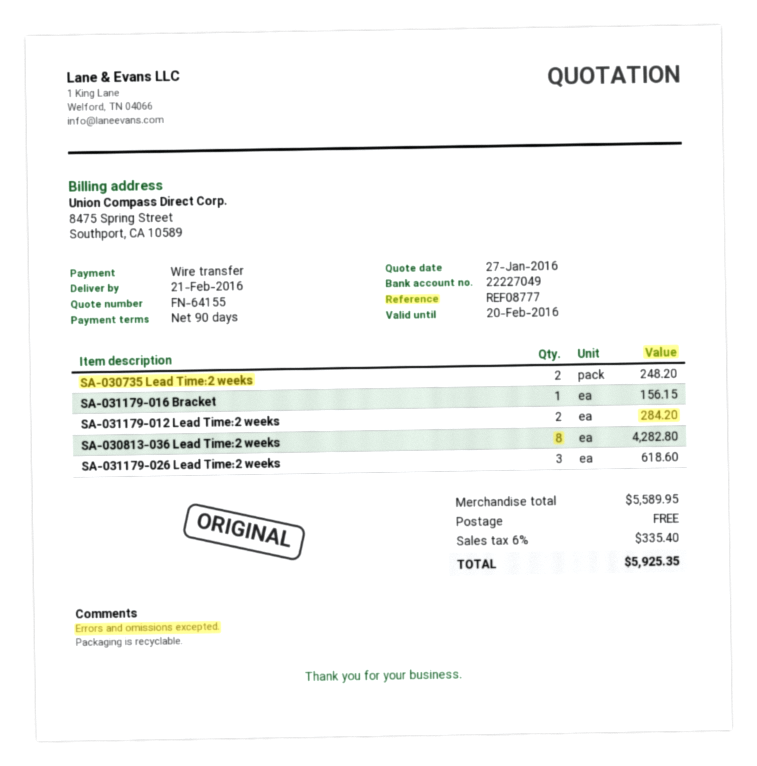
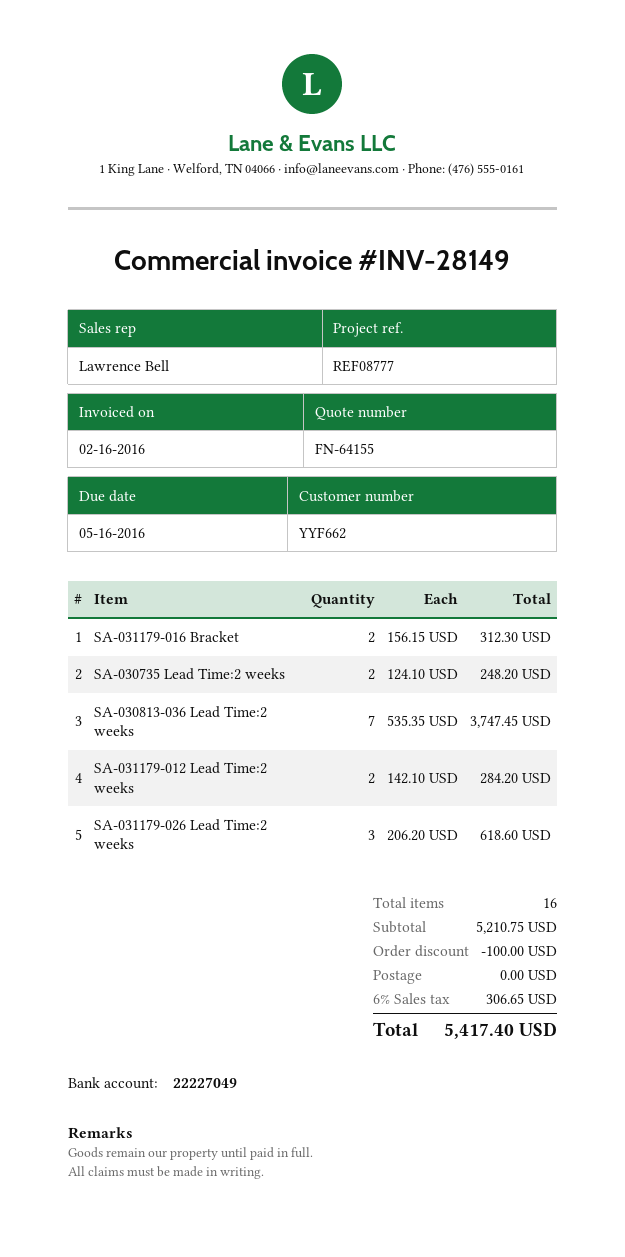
SA-031179-016 Bracket: 1 for 156.15 -> 2 for 312.30
SA-030813-036 Lead Time:2 weeks: 8 for 4282.80 -> 7 for 3747.45
subtotal: 5589.95 -> 5210.75
discount: none -> 100.00
tax: 6% = 335.40 -> 6% = 306.65
total: 5925.35 -> 5417.40

